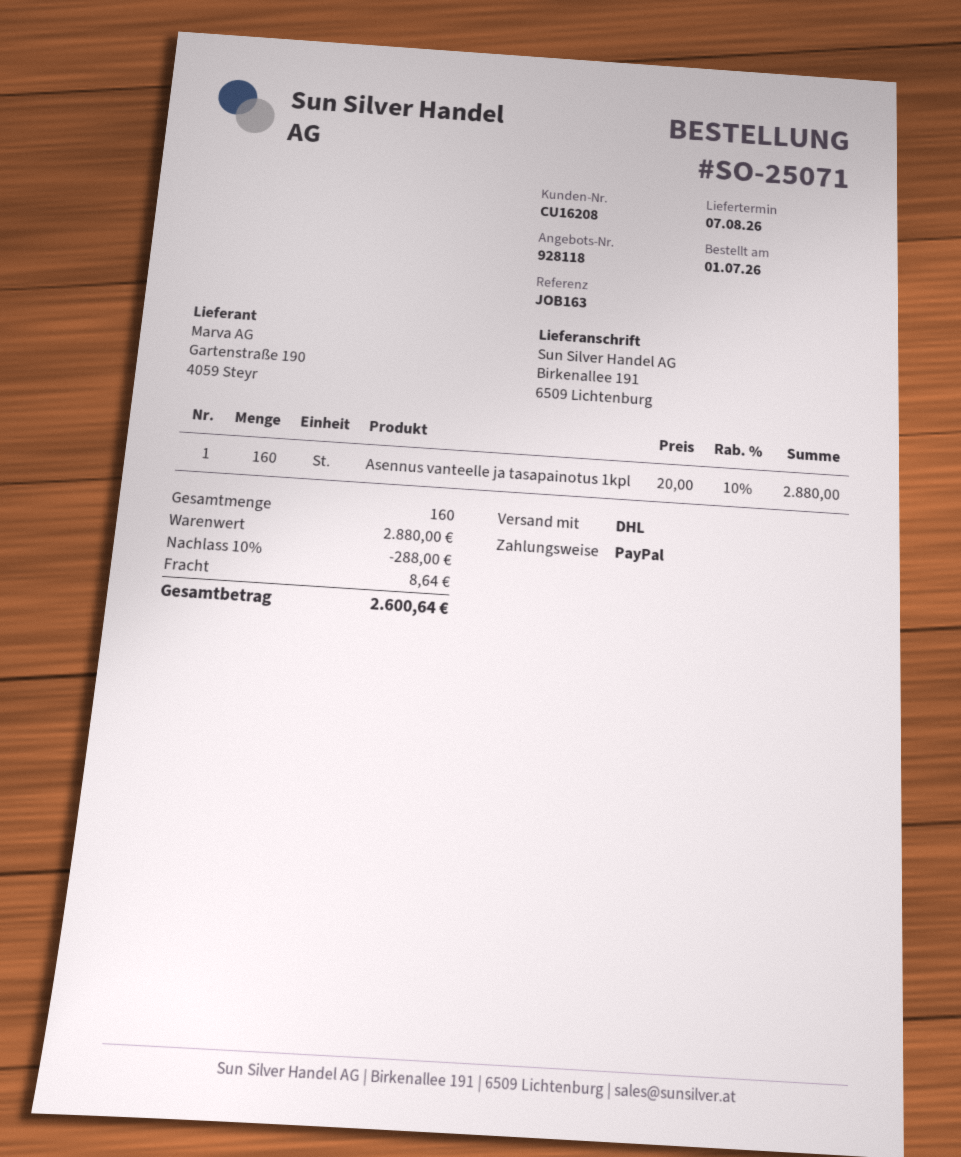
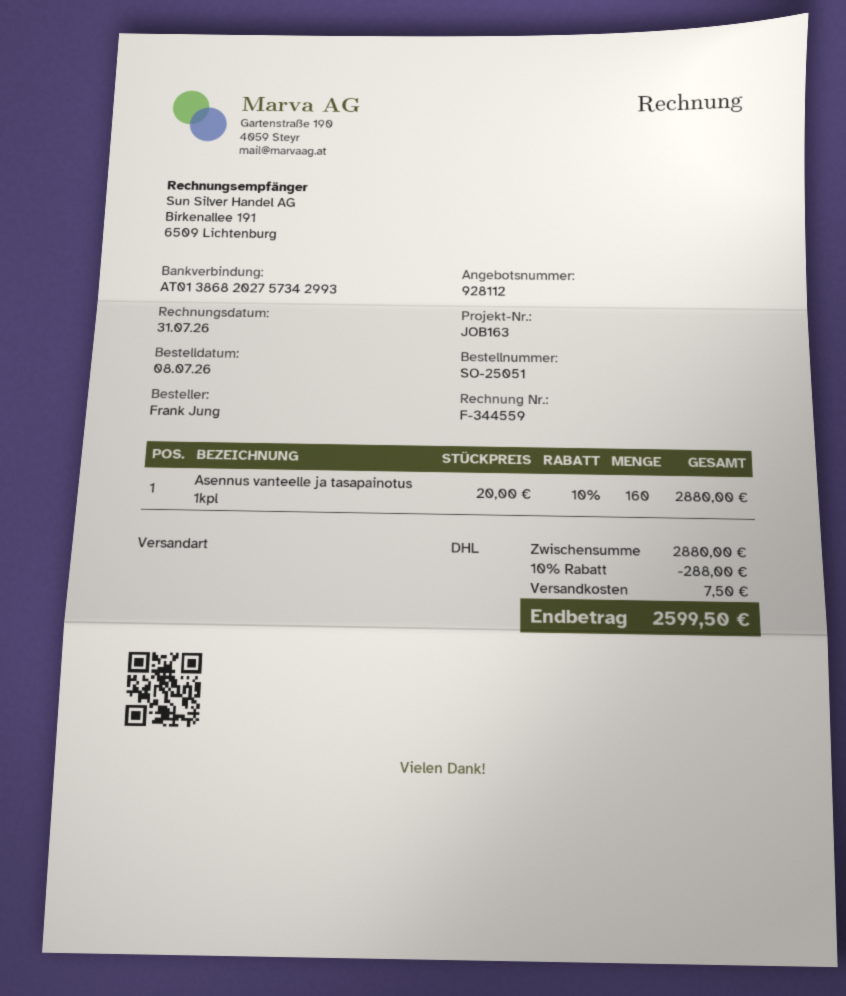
quote number: 928118 -> 928112
order number: SO-25071 -> SO-25051
order date: 2026-07-01 -> 2026-07-08
shipping: 8.64 -> 7.50
total: 2600.64 -> 2599.50

